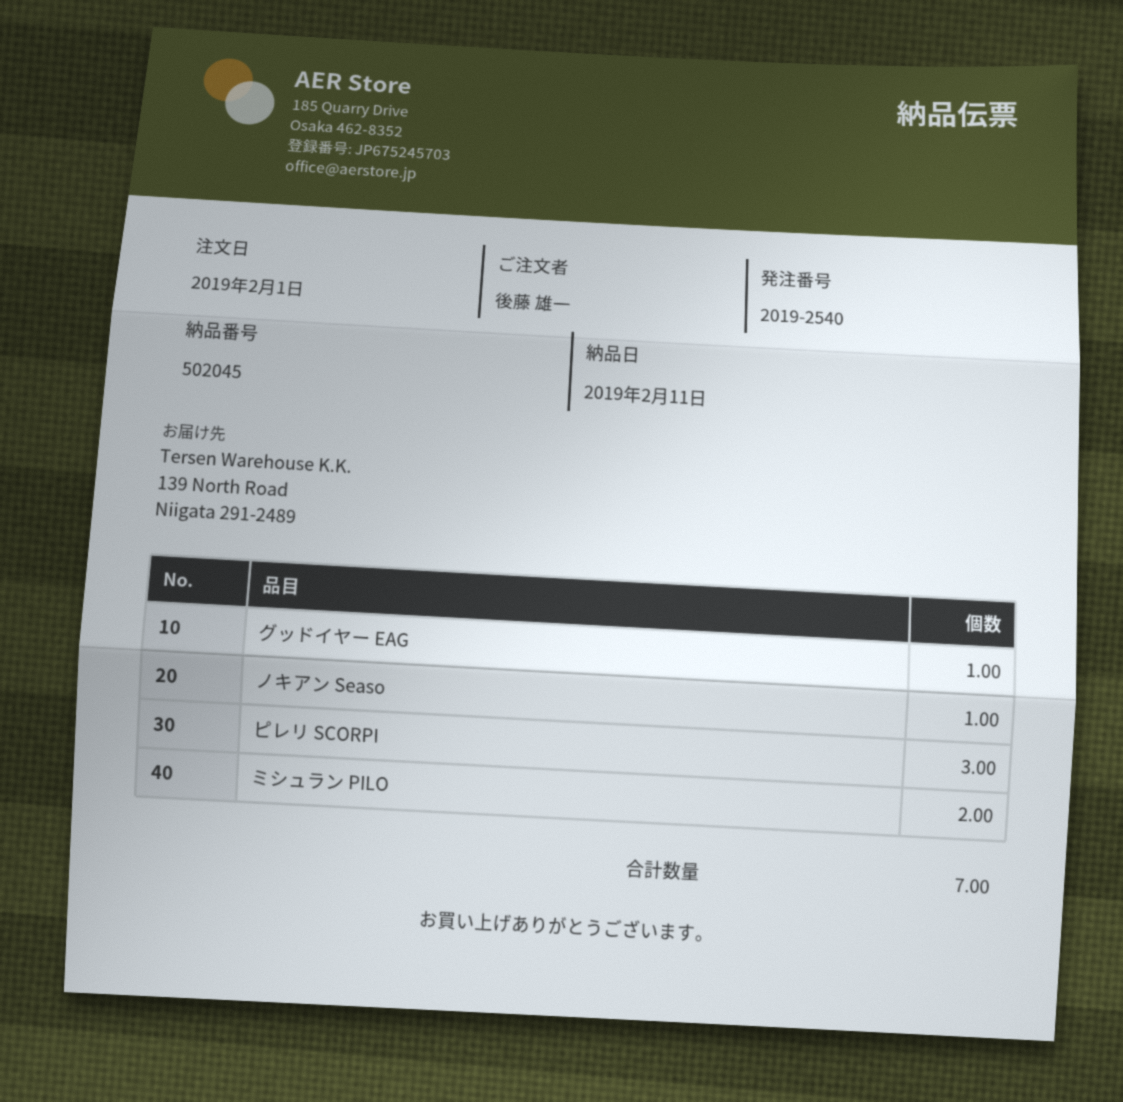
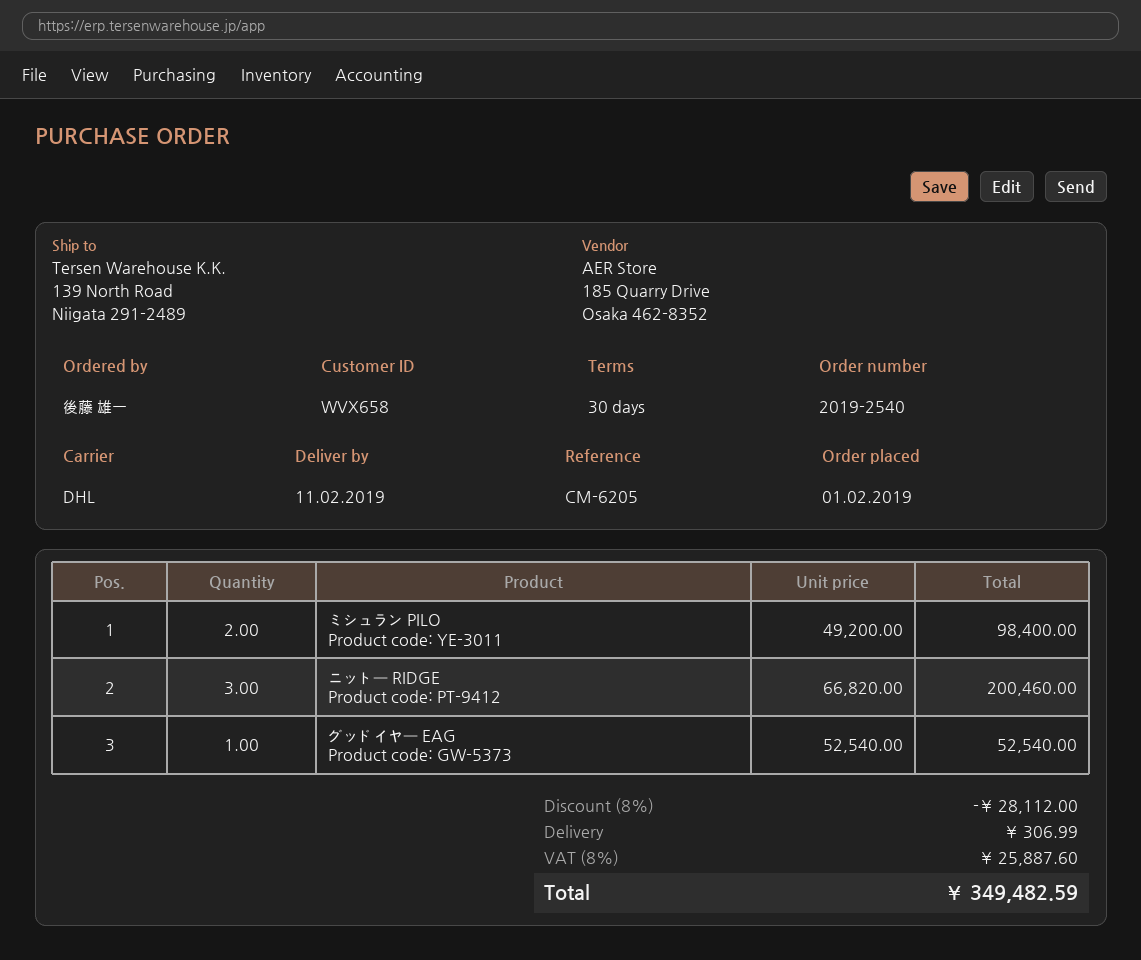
ノキアン Seaso: 1 -> none
ピレリ SCORPI: 3 -> none
ニットー RIDGE: none -> 3

